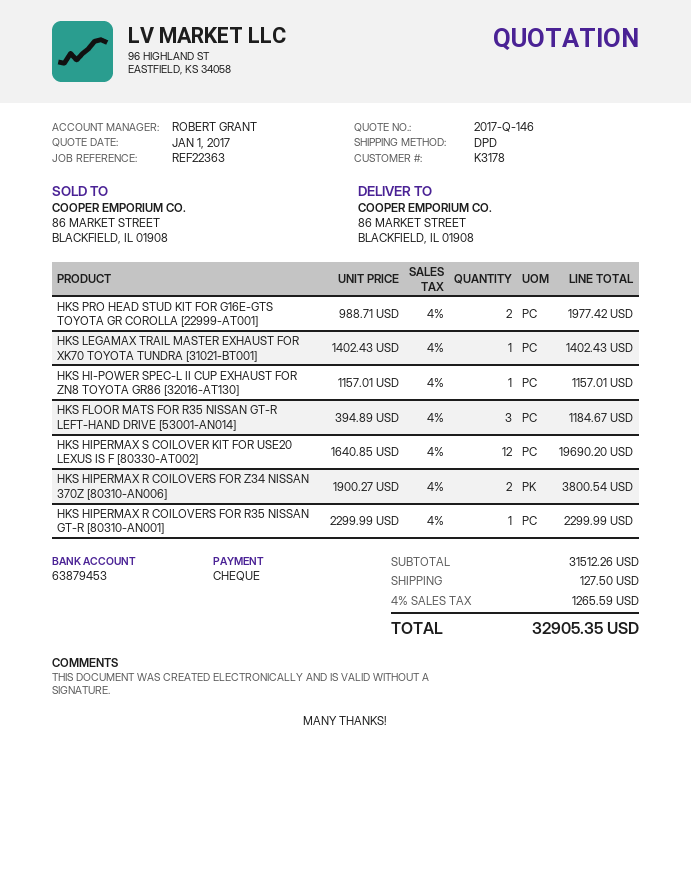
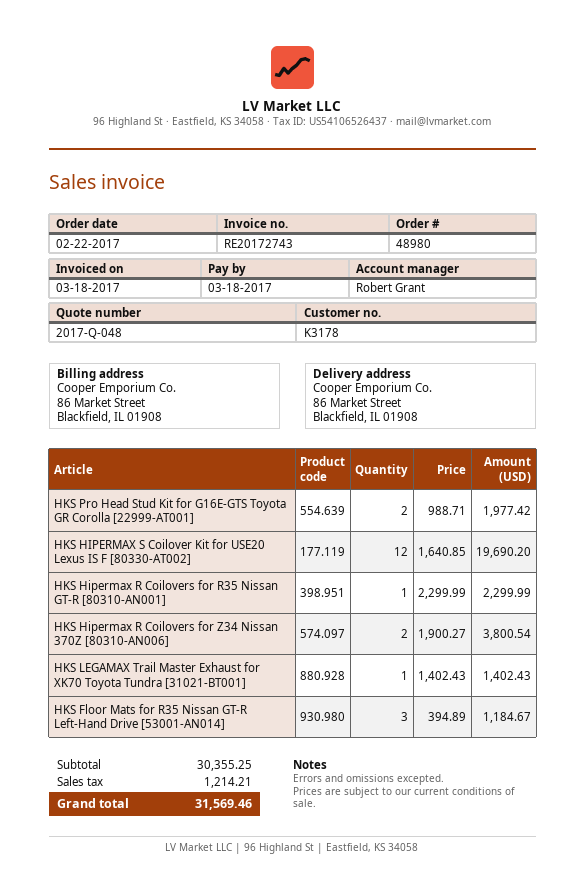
quote number: 2017-Q-146 -> 2017-Q-048
HKS HI-POWER SPEC-L II CUP EXHAUST FOR ZN8 TOYOTA GR86 [32016-AT130]: 1 x 1157.01 = 1157.01 -> none
subtotal: 31512.26 -> 30355.25
shipping: 127.50 -> none
tax: 1265.59 -> 1214.21
total: 32905.35 -> 31569.46

